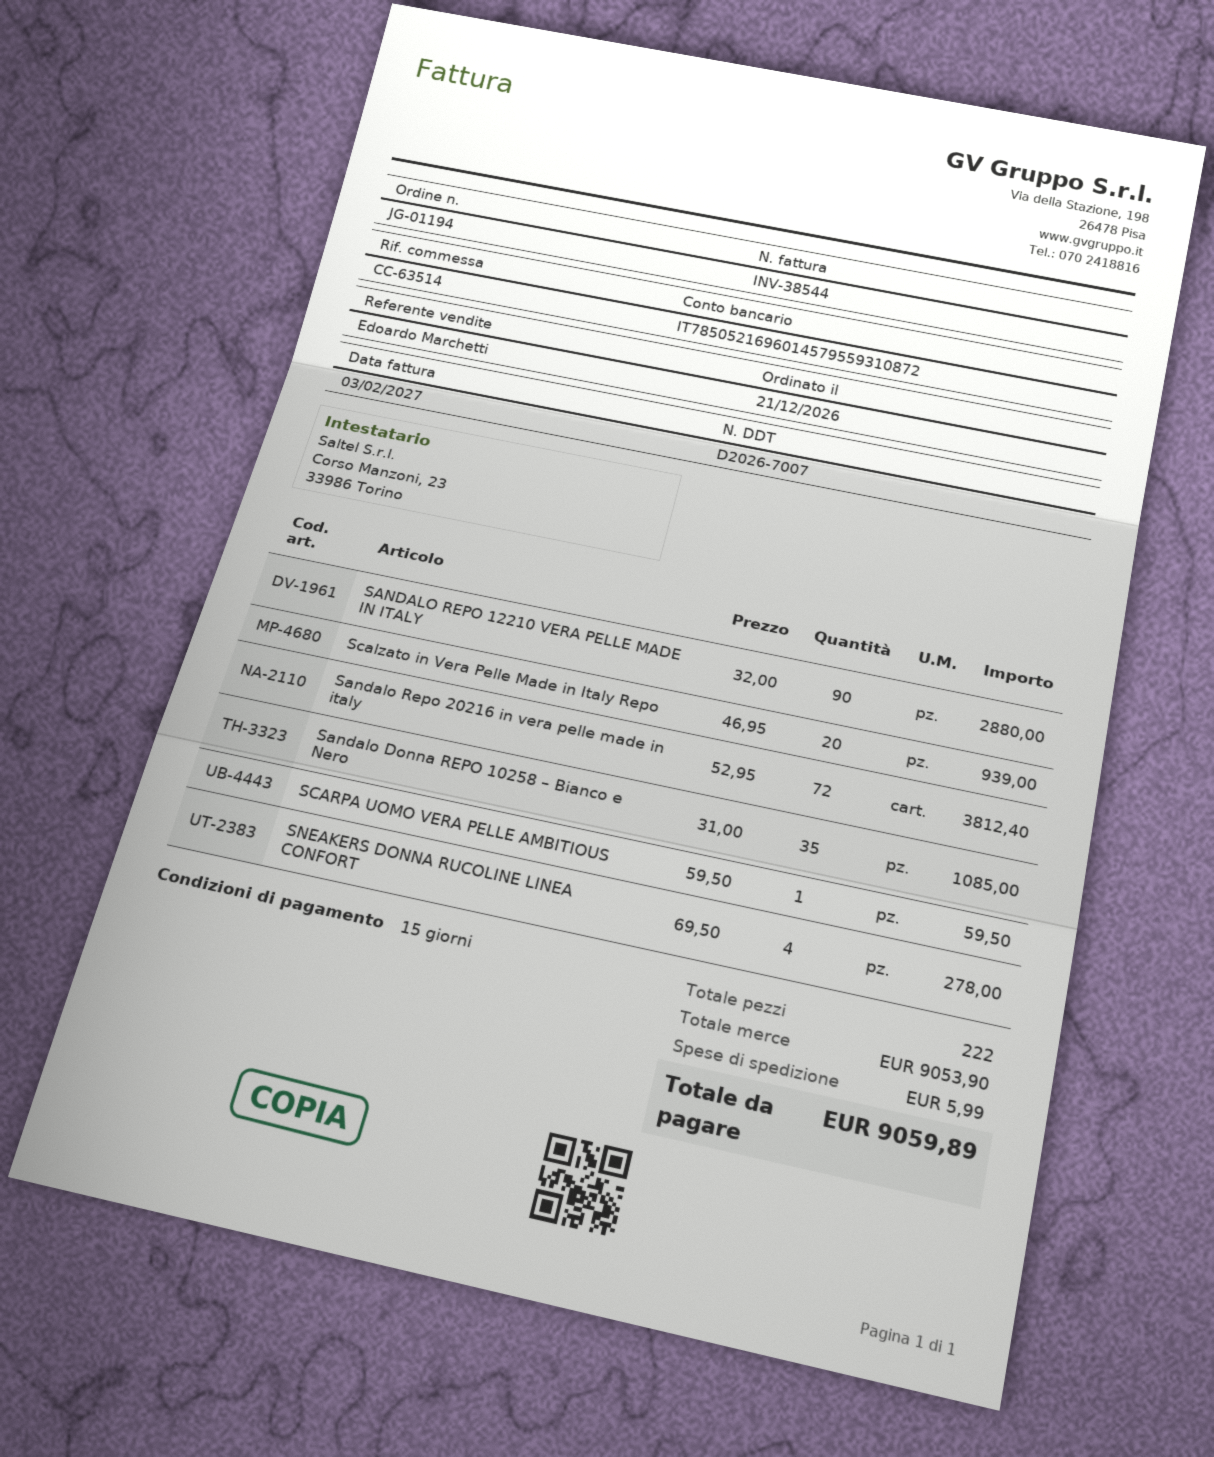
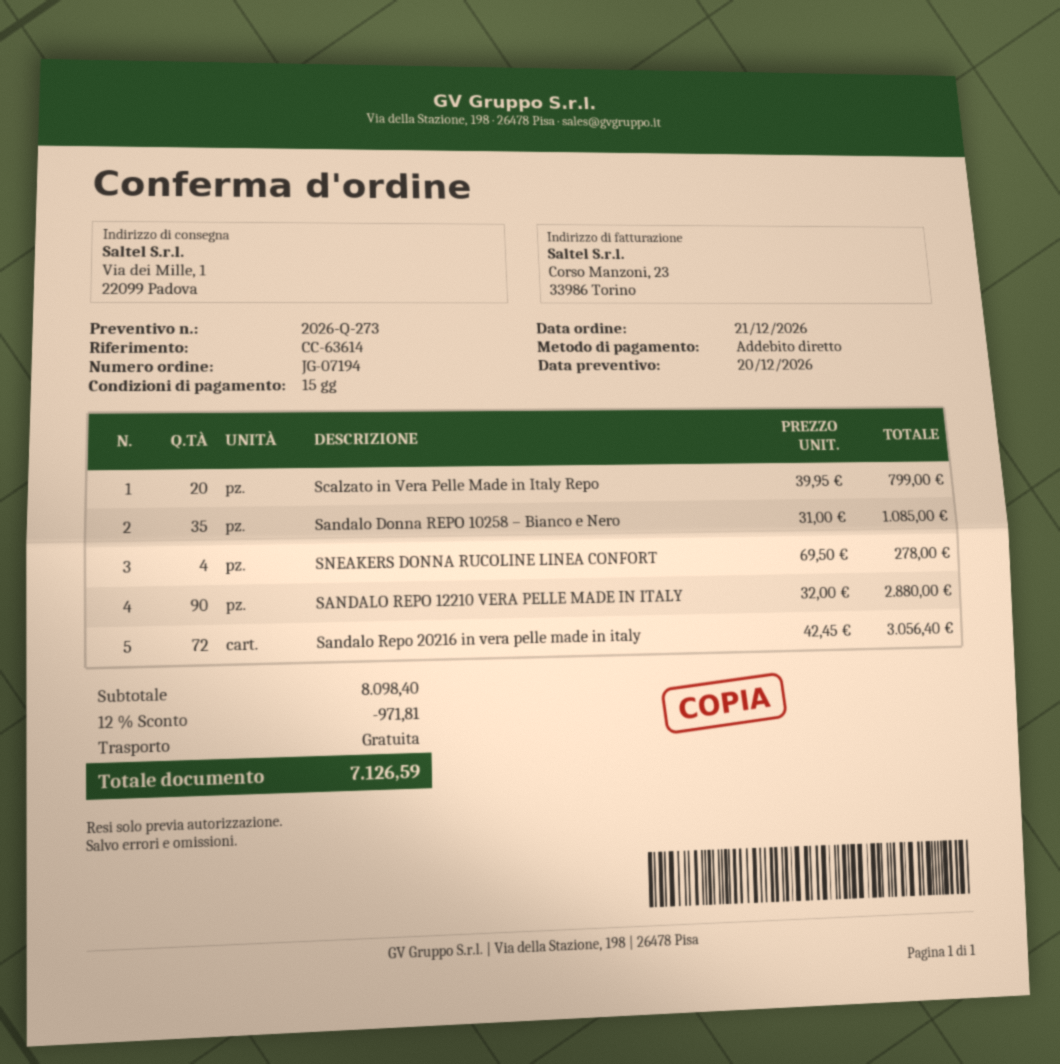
order number: JG-01194 -> JG-07194
reference: CC-63514 -> CC-63614
Scalzato in Vera Pelle Made in Italy Repo: 20 x 46.95 = 939.00 -> 20 x 39.95 = 799.00
Sandalo Repo 20216 in vera pelle made in italy: 72 x 52.95 = 3812.40 -> 72 x 42.45 = 3056.40
SCARPA UOMO VERA PELLE AMBITIOUS: 1 x 59.50 = 59.50 -> none
subtotal: 9053.90 -> 8098.40
discount: none -> 12% = 971.81
shipping: 5.99 -> 0.00
total: 9059.89 -> 7126.59

